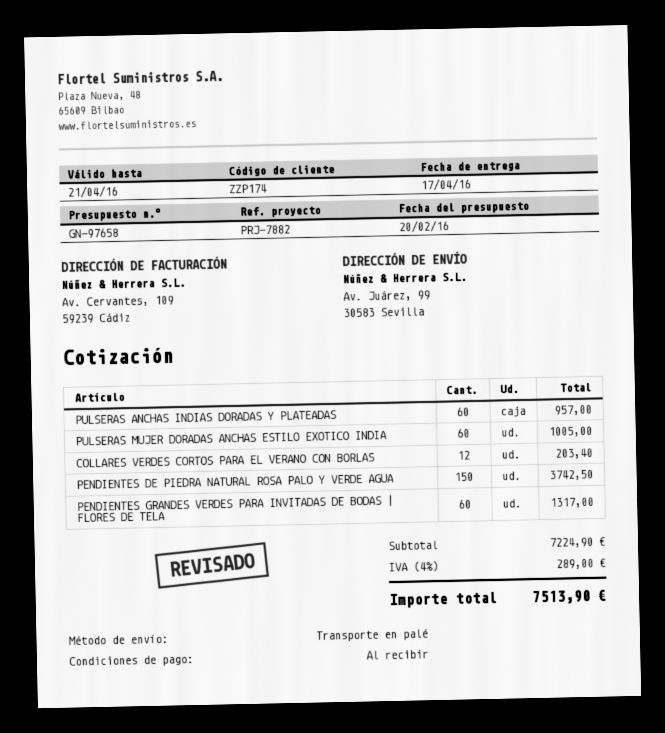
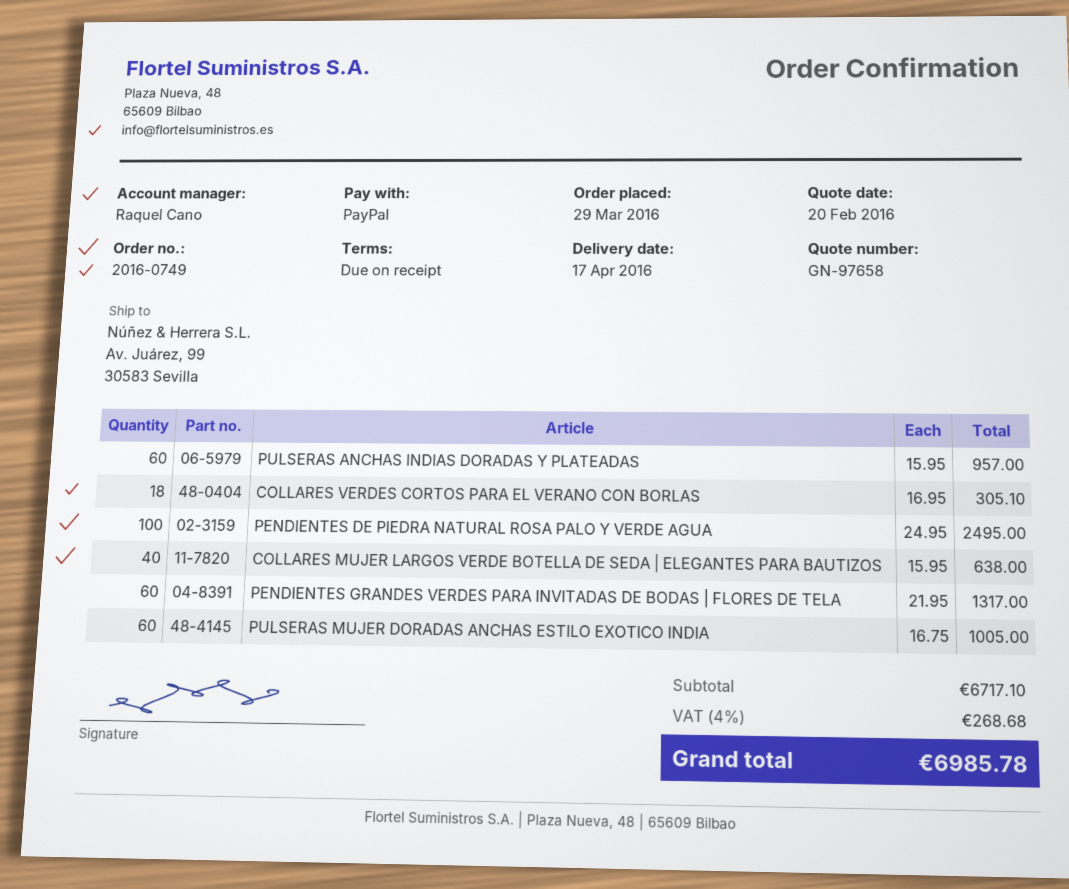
COLLARES VERDES CORTOS PARA EL VERANO CON BORLAS: 12 for 203.40 -> 18 for 305.10
PENDIENTES DE PIEDRA NATURAL ROSA PALO Y VERDE AGUA: 150 for 3742.50 -> 100 for 2495.00
COLLARES MUJER LARGOS VERDE BOTELLA DE SEDA | ELEGANTES PARA BAUTIZOS: none -> 40 for 638.00
subtotal: 7224.90 -> 6717.10
tax: 4% = 289.00 -> 4% = 268.68
total: 7513.90 -> 6985.78

